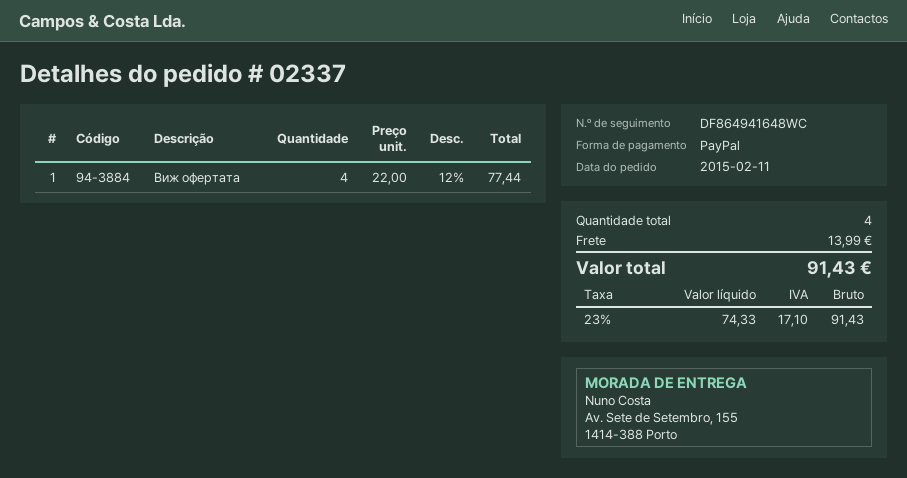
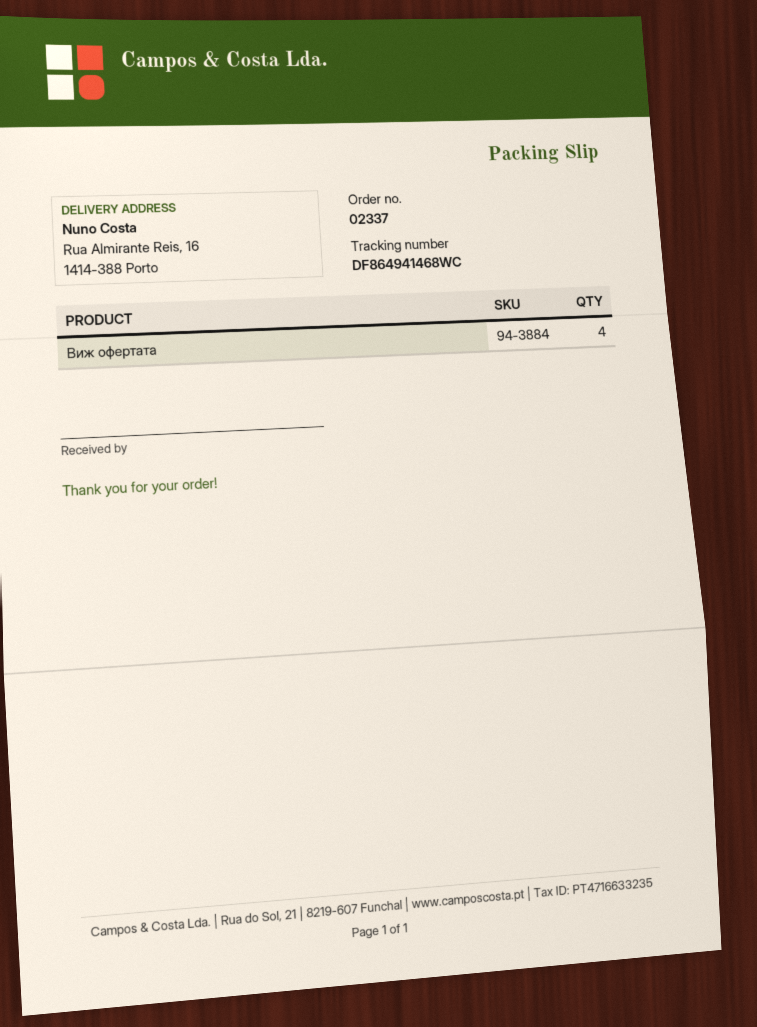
tracking number: DF864941648WC -> DF864941468WC
ship to: Av. Sete de Setembro, 155, 1414-388 Porto -> Rua Almirante Reis, 16, 1414-388 Porto

